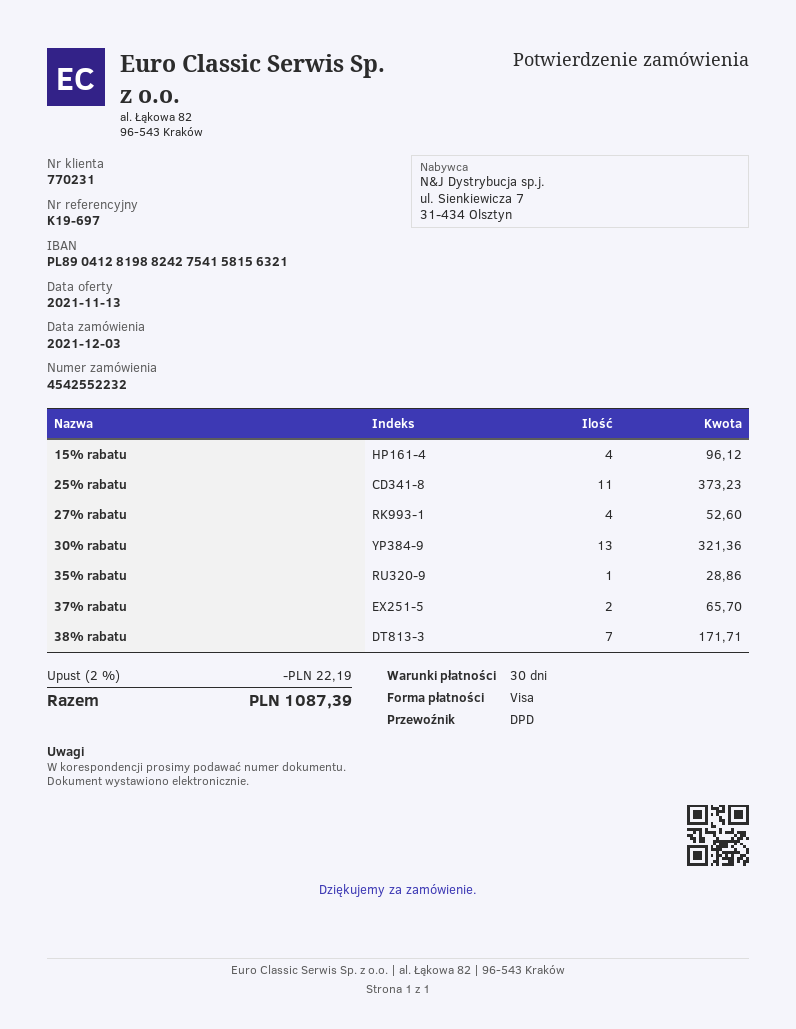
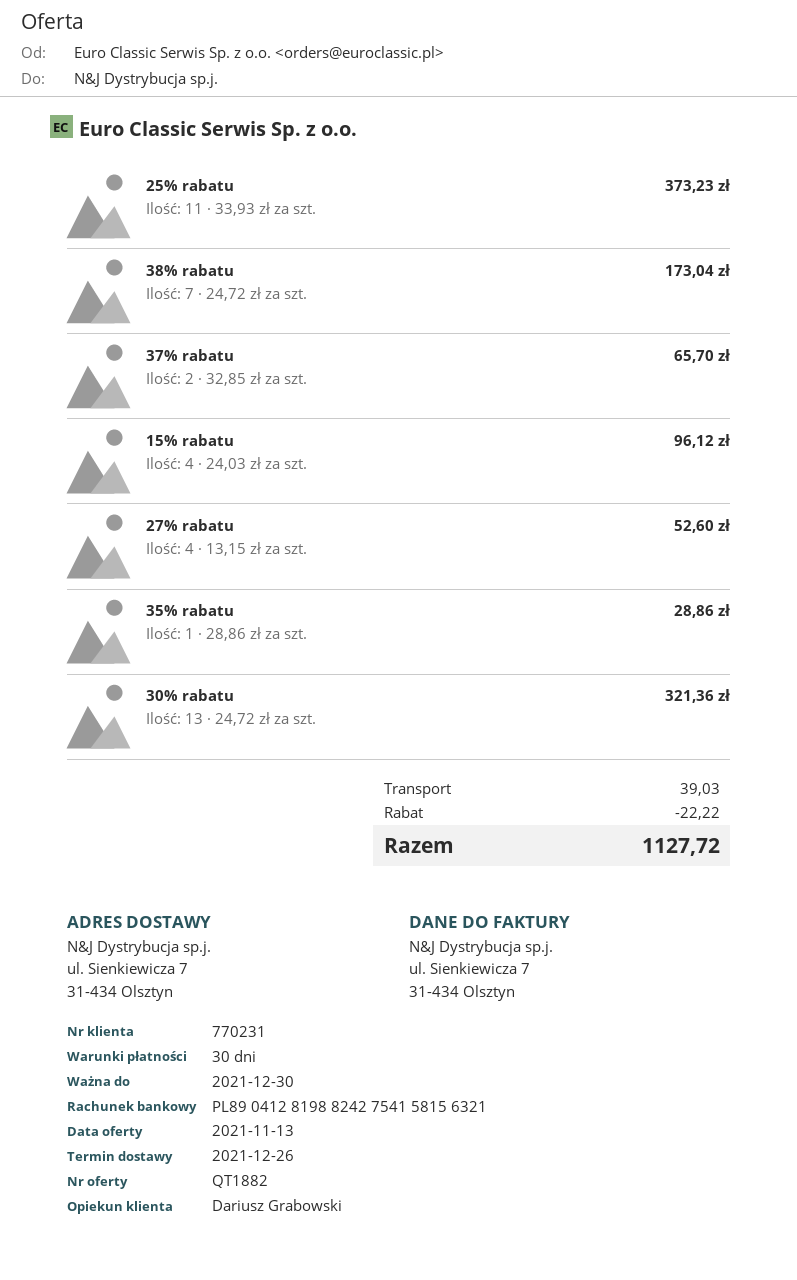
38% rabatu: 7 for 171.71 -> 7 for 173.04
discount: 22.19 -> 22.22
shipping: none -> 39.03
total: 1087.39 -> 1127.72

